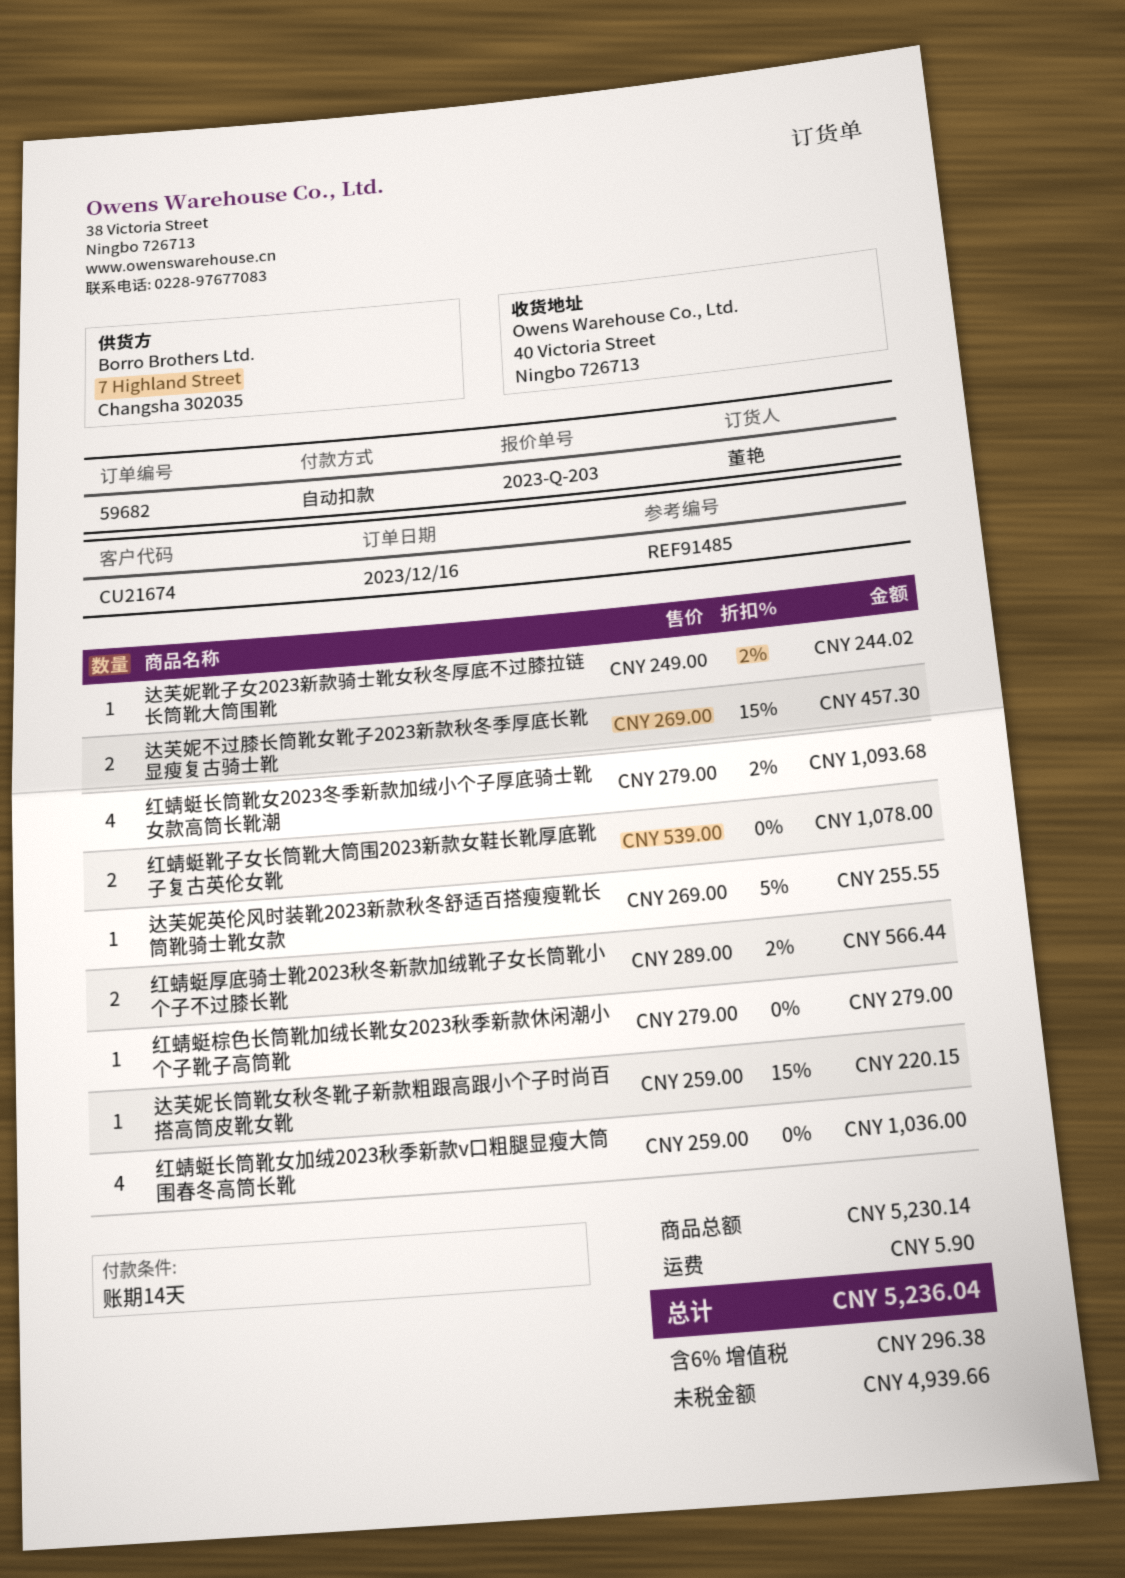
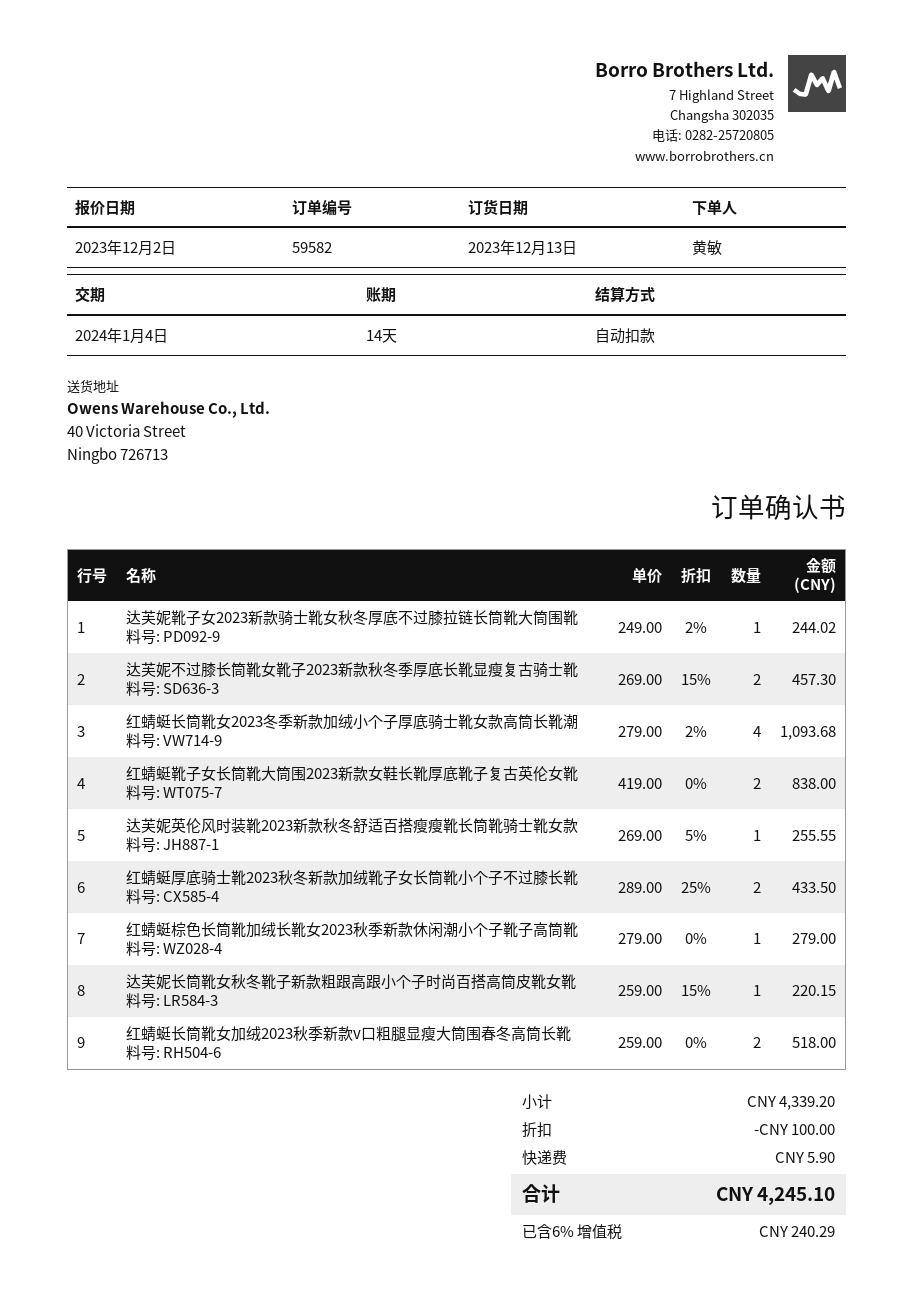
order number: 59682 -> 59582
order date: 2023-12-16 -> 2023-12-13
ordered by: 董艳 -> 黄敏
红蜻蜓靴子女长筒靴大筒围2023新款女鞋长靴厚底靴子复古英伦女靴: 2 x 539.00 = 1078.00 -> 2 x 419.00 = 838.00
红蜻蜓厚底骑士靴2023秋冬新款加绒靴子女长筒靴小个子不过膝长靴: 2 x 289.00 - 2% = 566.44 -> 2 x 289.00 - 25% = 433.50
红蜻蜓长筒靴女加绒2023秋季新款v口粗腿显瘦大筒围春冬高筒长靴: 4 x 259.00 = 1036.00 -> 2 x 259.00 = 518.00
subtotal: 5230.14 -> 4339.20
discount: none -> 100.00
tax: 6% = 296.38 -> 6% = 240.29
total: 5236.04 -> 4245.10

